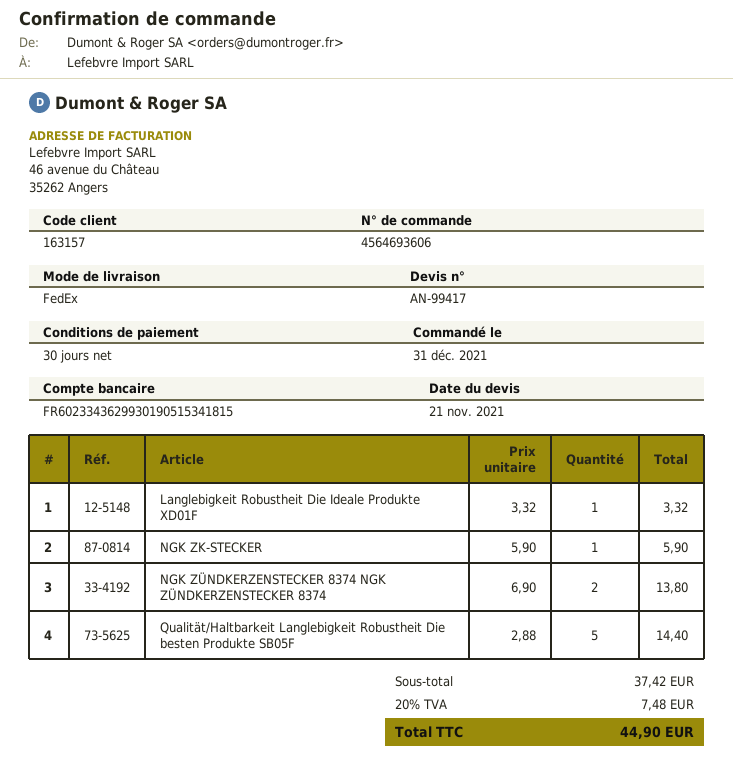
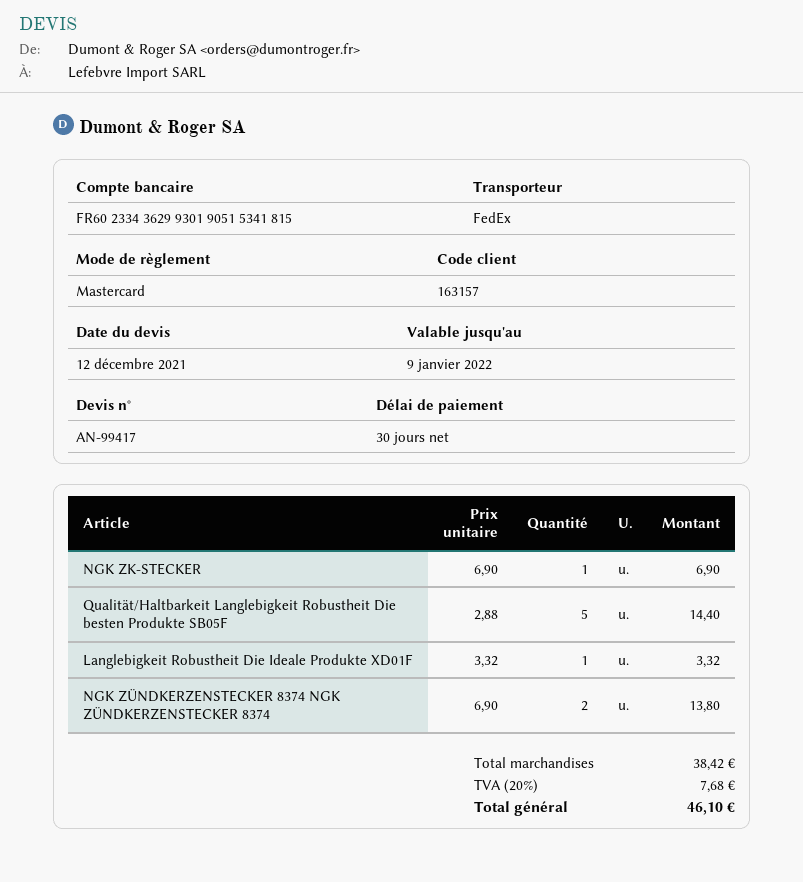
quote date: 2021-11-21 -> 2021-12-12
NGK ZK-STECKER: 1 x 5.90 = 5.90 -> 1 x 6.90 = 6.90
subtotal: 37.42 -> 38.42
tax: 20% = 7.48 -> 20% = 7.68
total: 44.90 -> 46.10

